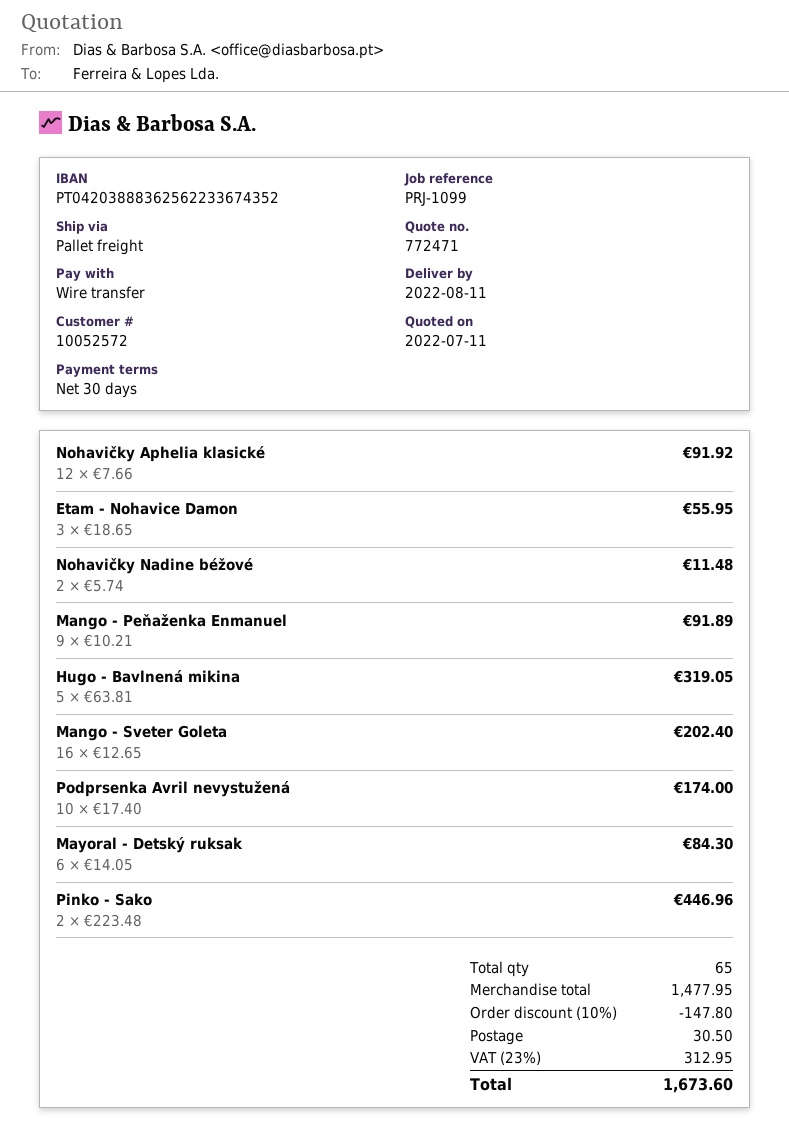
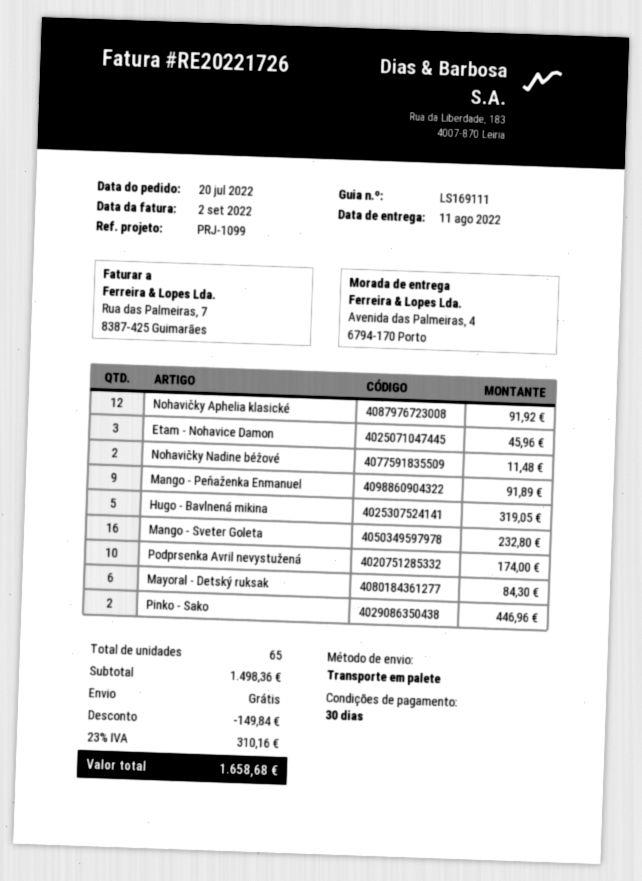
Etam - Nohavice Damon: 3 for 55.95 -> 3 for 45.96
Mango - Sveter Goleta: 16 for 202.40 -> 16 for 232.80
subtotal: 1477.95 -> 1498.36
discount: 147.80 -> 149.84
shipping: 30.50 -> 0.00
tax: 23% = 312.95 -> 23% = 310.16
total: 1673.60 -> 1658.68

